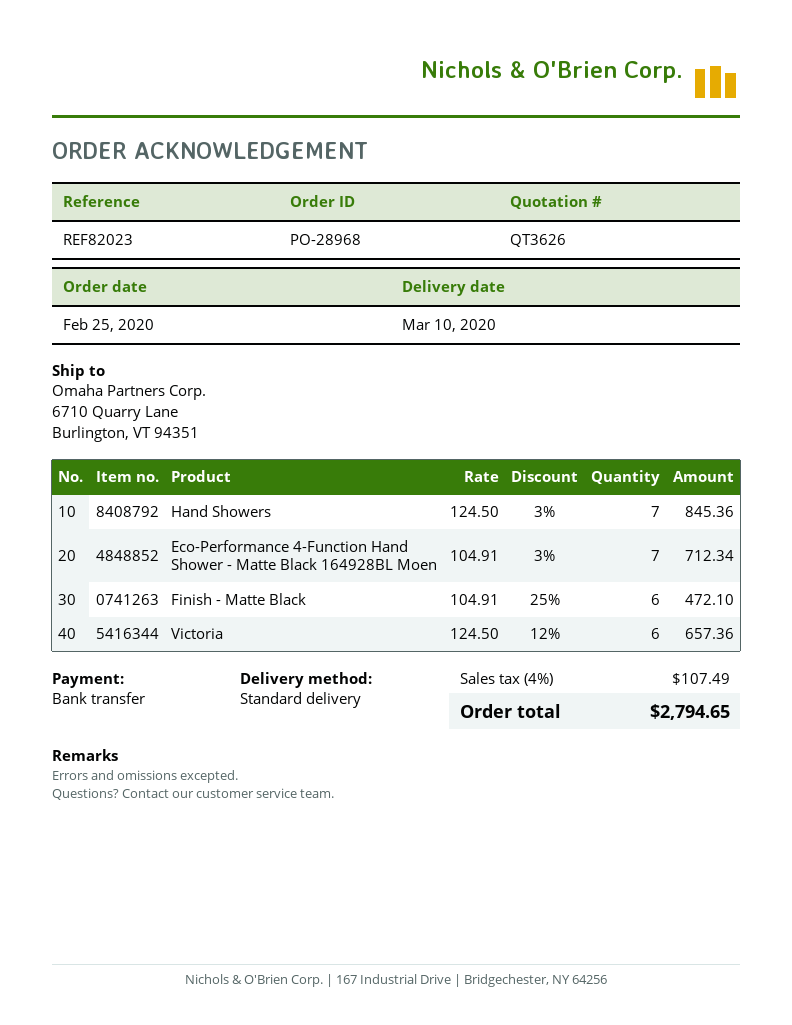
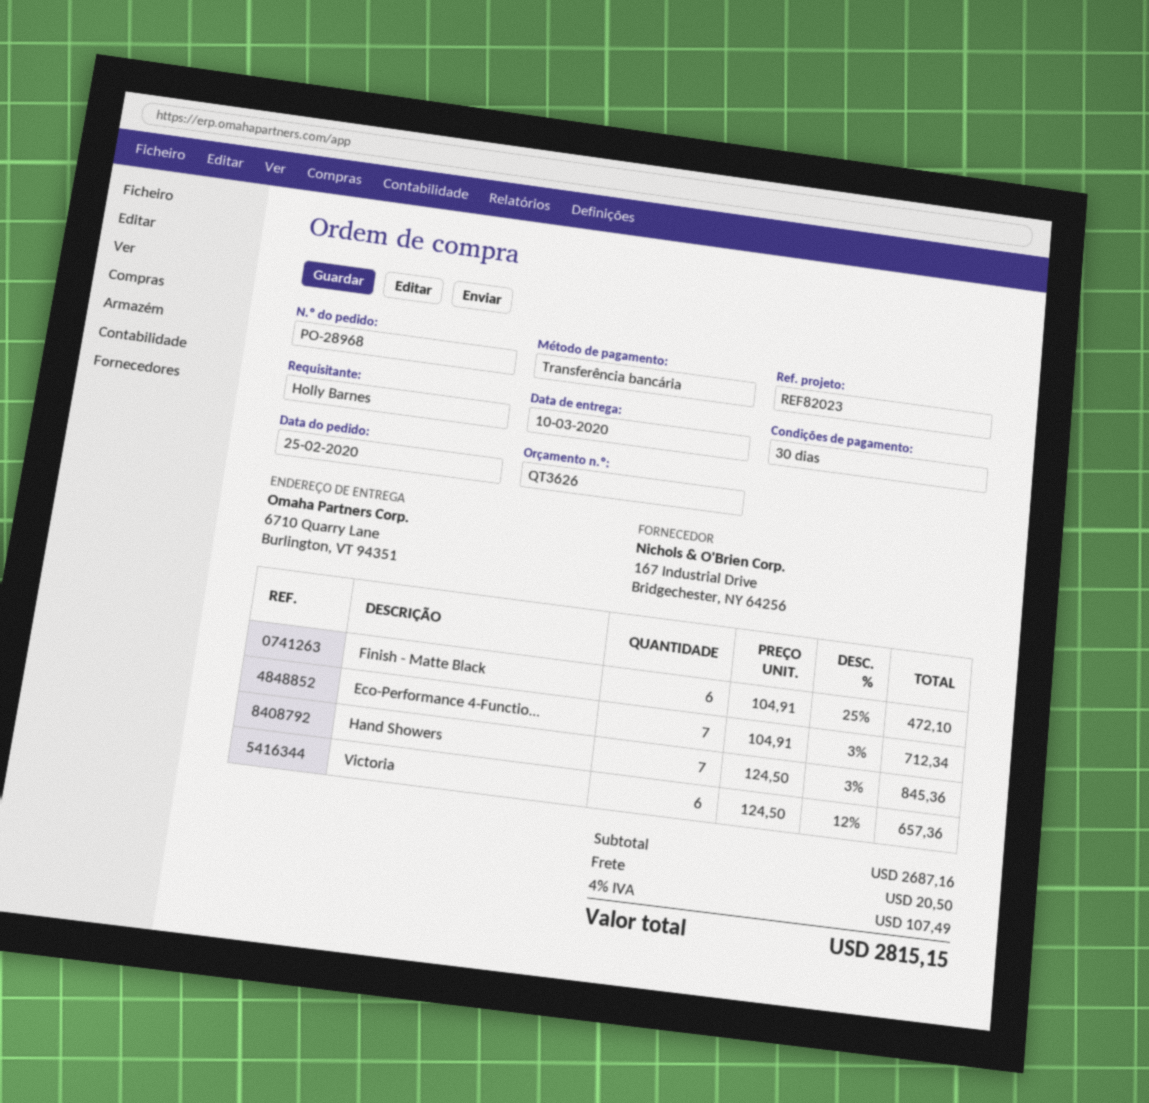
shipping: none -> 20.50
total: 2794.65 -> 2815.15

